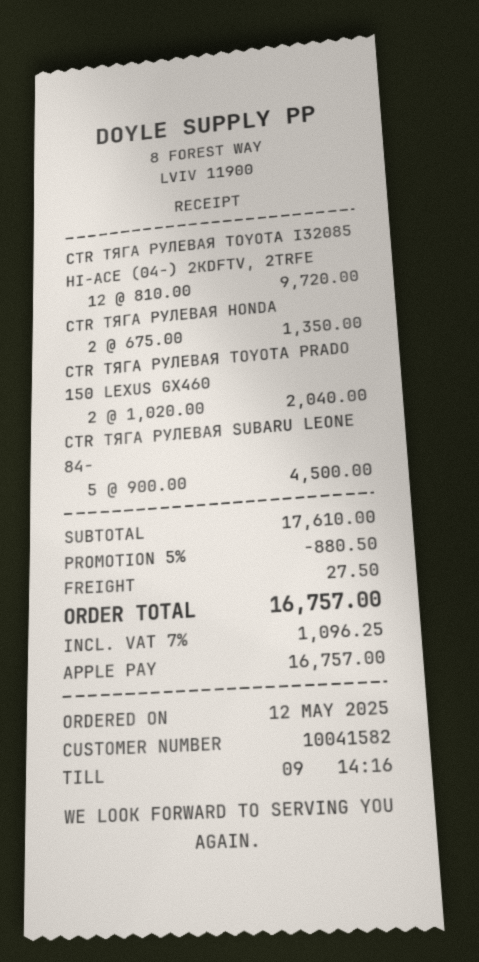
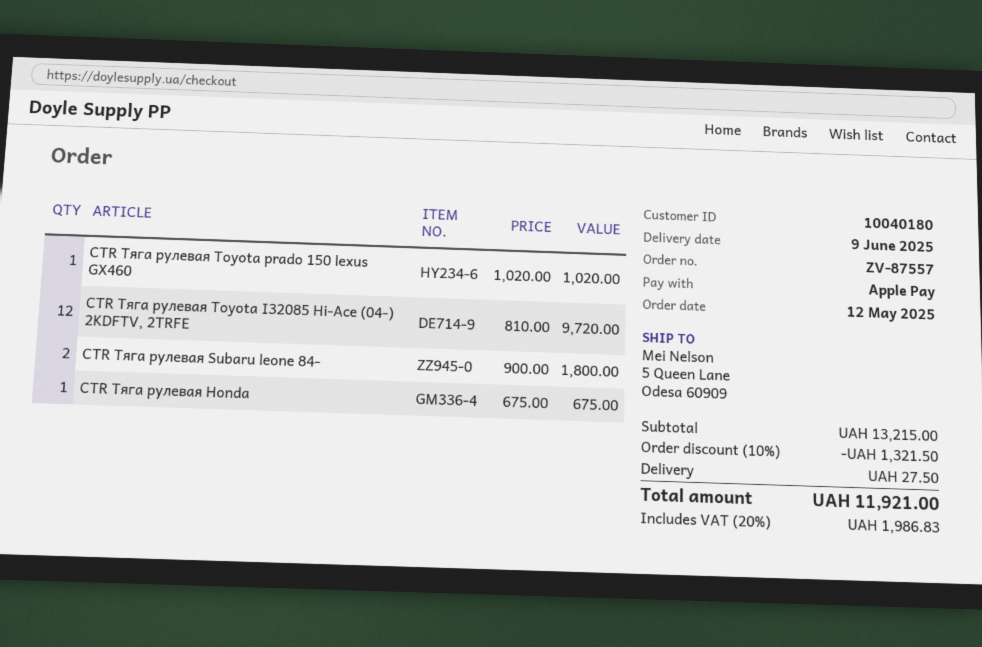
customer number: 10041582 -> 10040180
CTR ТЯГА РУЛЕВАЯ HONDA: 2 x 675.00 = 1350.00 -> 1 x 675.00 = 675.00
CTR ТЯГА РУЛЕВАЯ TOYOTA PRADO 150 LEXUS GX460: 2 x 1020.00 = 2040.00 -> 1 x 1020.00 = 1020.00
CTR ТЯГА РУЛЕВАЯ SUBARU LEONE 84-: 5 x 900.00 = 4500.00 -> 2 x 900.00 = 1800.00
subtotal: 17610.00 -> 13215.00
discount: 5% = 880.50 -> 10% = 1321.50
tax: 7% = 1096.25 -> 20% = 1986.83
total: 16757.00 -> 11921.00

